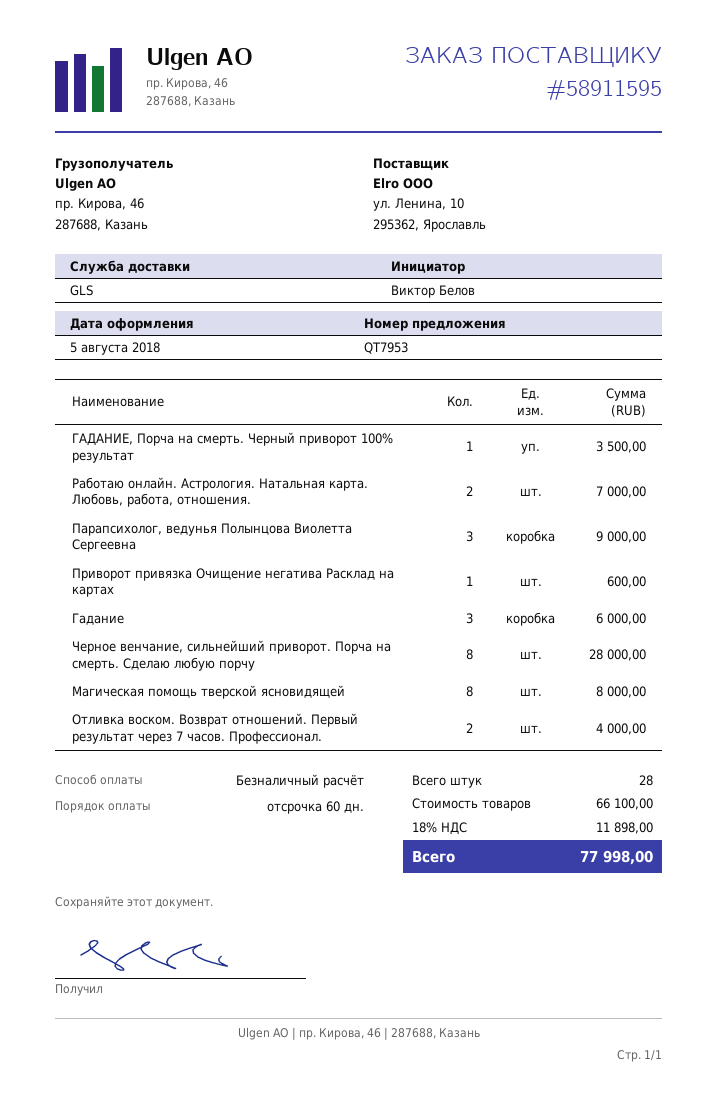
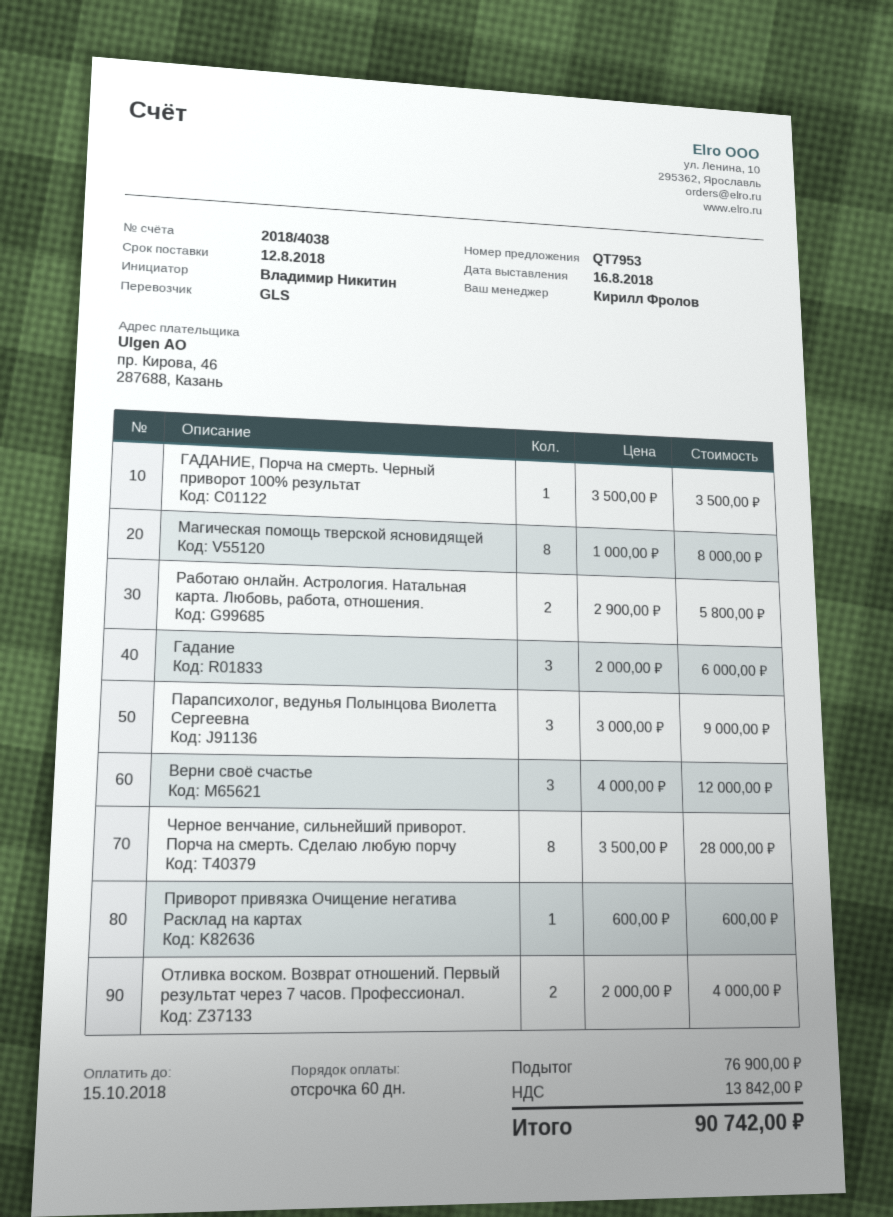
ordered by: Виктор Белов -> Владимир Никитин
Работаю онлайн. Астрология. Натальная карта. Любовь, работа, отношения.: 2 for 7000.00 -> 2 for 5800.00
Верни своё счастье: none -> 3 for 12000.00
subtotal: 66100.00 -> 76900.00
tax: 11898.00 -> 13842.00
total: 77998.00 -> 90742.00

